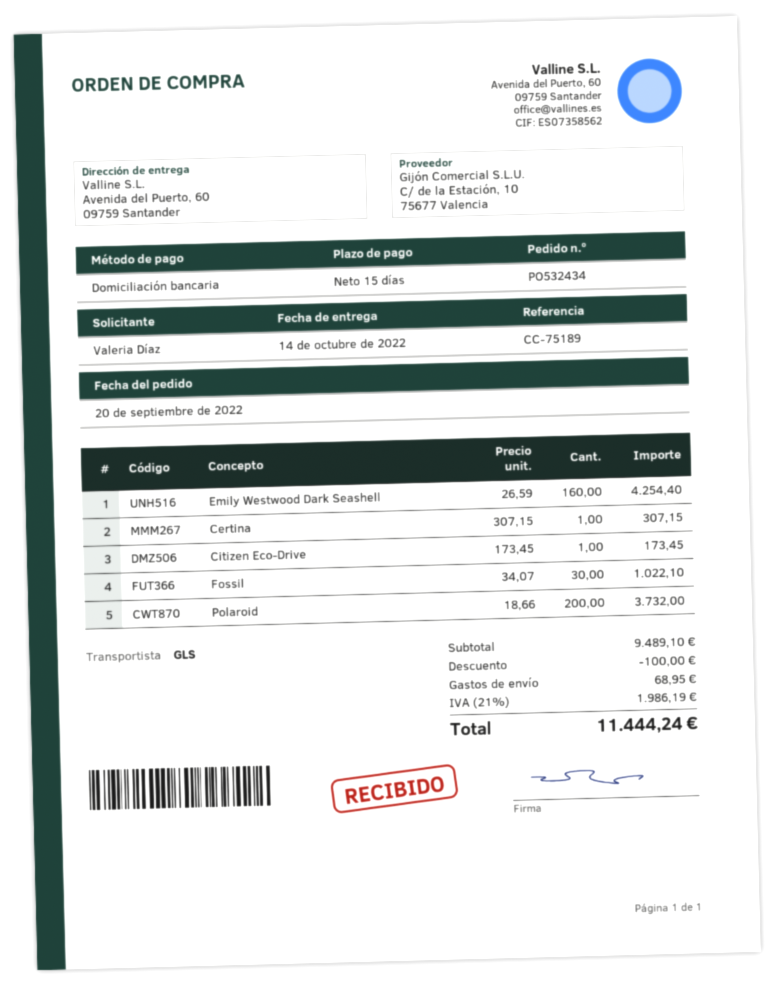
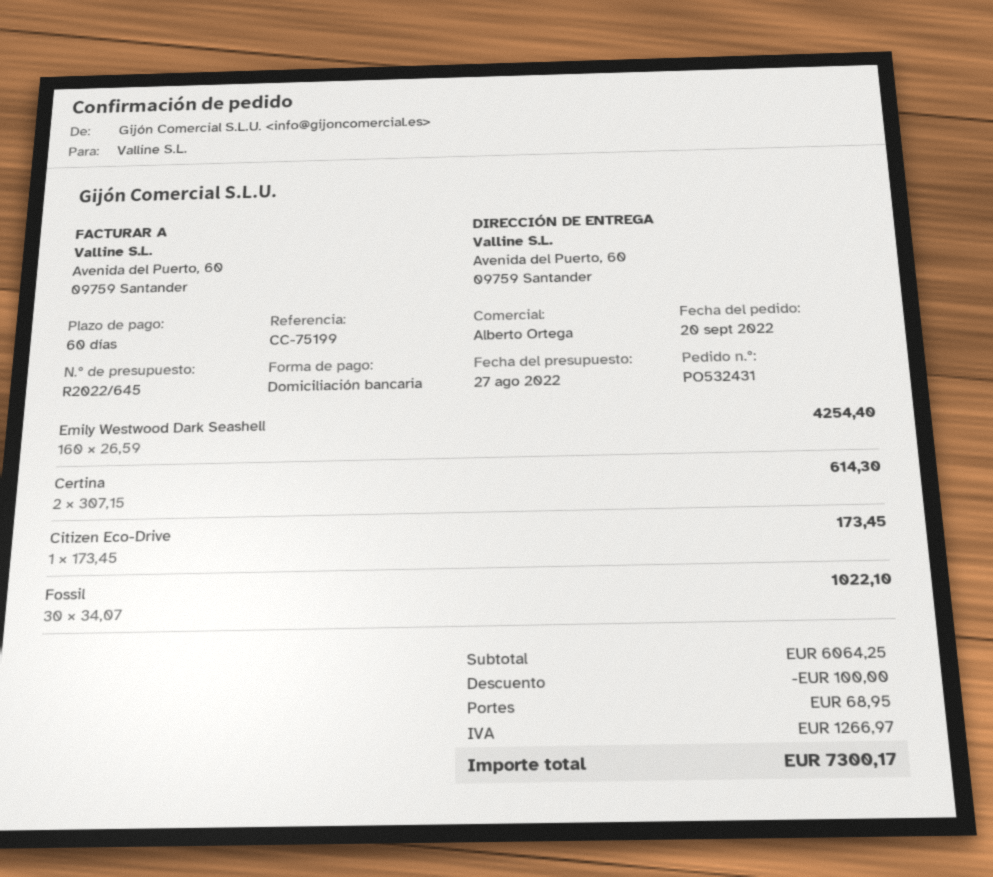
order number: PO532434 -> PO532431
payment terms: 15 days -> 60 days
reference: CC-75189 -> CC-75199
Certina: 1 x 307.15 = 307.15 -> 2 x 307.15 = 614.30
Polaroid: 200 x 18.66 = 3732.00 -> none
subtotal: 9489.10 -> 6064.25
tax: 1986.19 -> 1266.97
total: 11444.24 -> 7300.17

